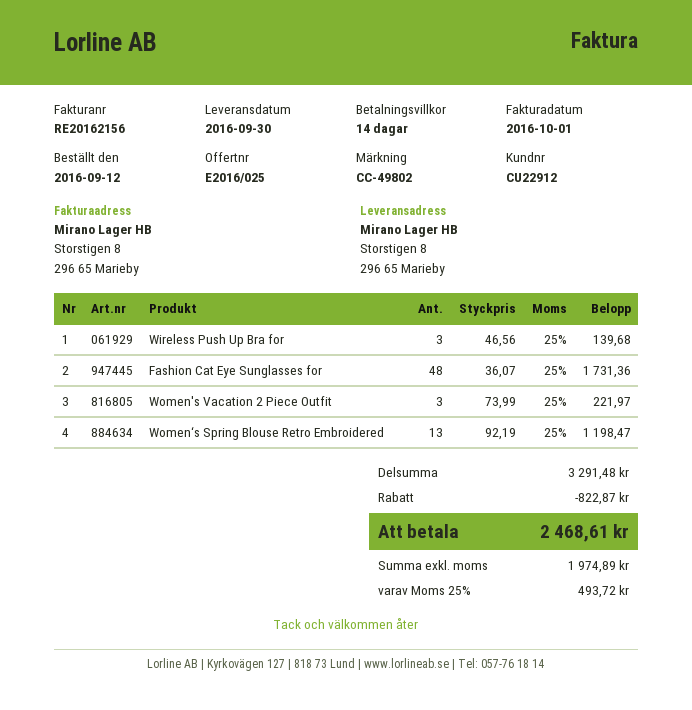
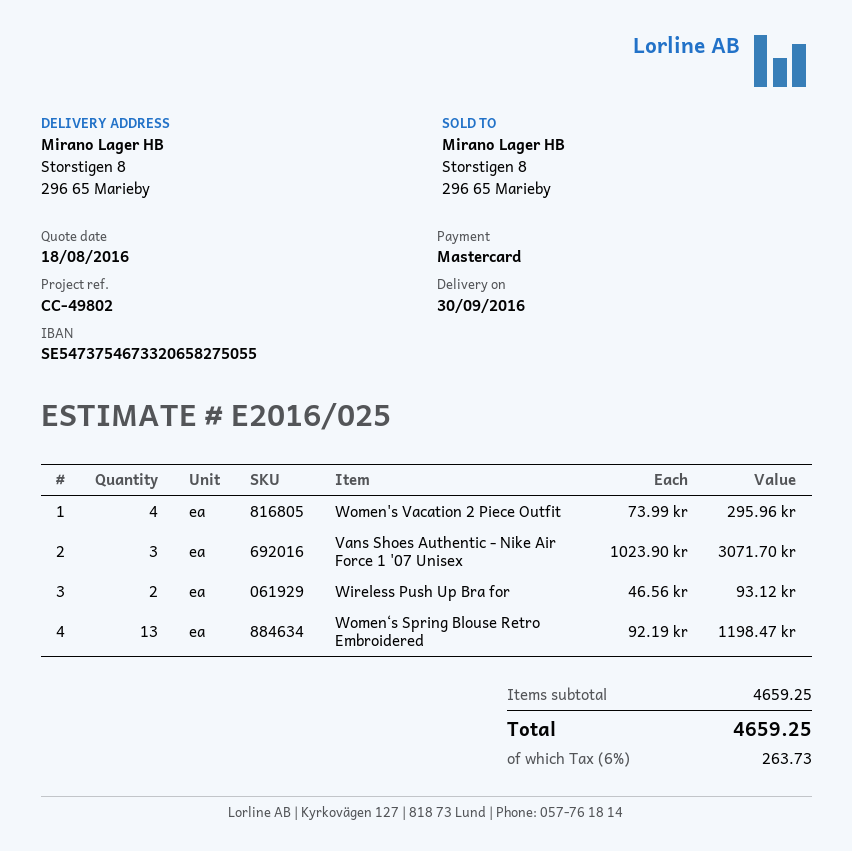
Wireless Push Up Bra for: 3 x 46.56 = 139.68 -> 2 x 46.56 = 93.12
Fashion Cat Eye Sunglasses for: 48 x 36.07 = 1731.36 -> none
Women's Vacation 2 Piece Outfit: 3 x 73.99 = 221.97 -> 4 x 73.99 = 295.96
Vans Shoes Authentic - Nike Air Force 1 '07 Unisex: none -> 3 x 1023.90 = 3071.70
subtotal: 3291.48 -> 4659.25
discount: 822.87 -> none
tax: 25% = 493.72 -> 6% = 263.73
total: 2468.61 -> 4659.25

